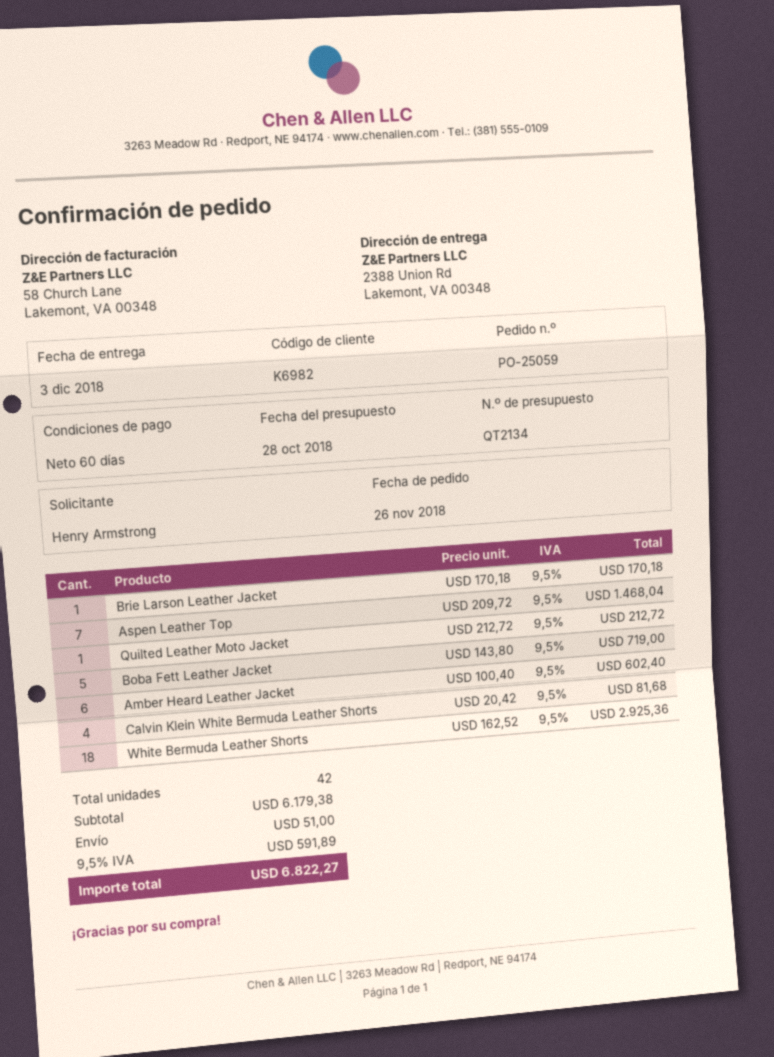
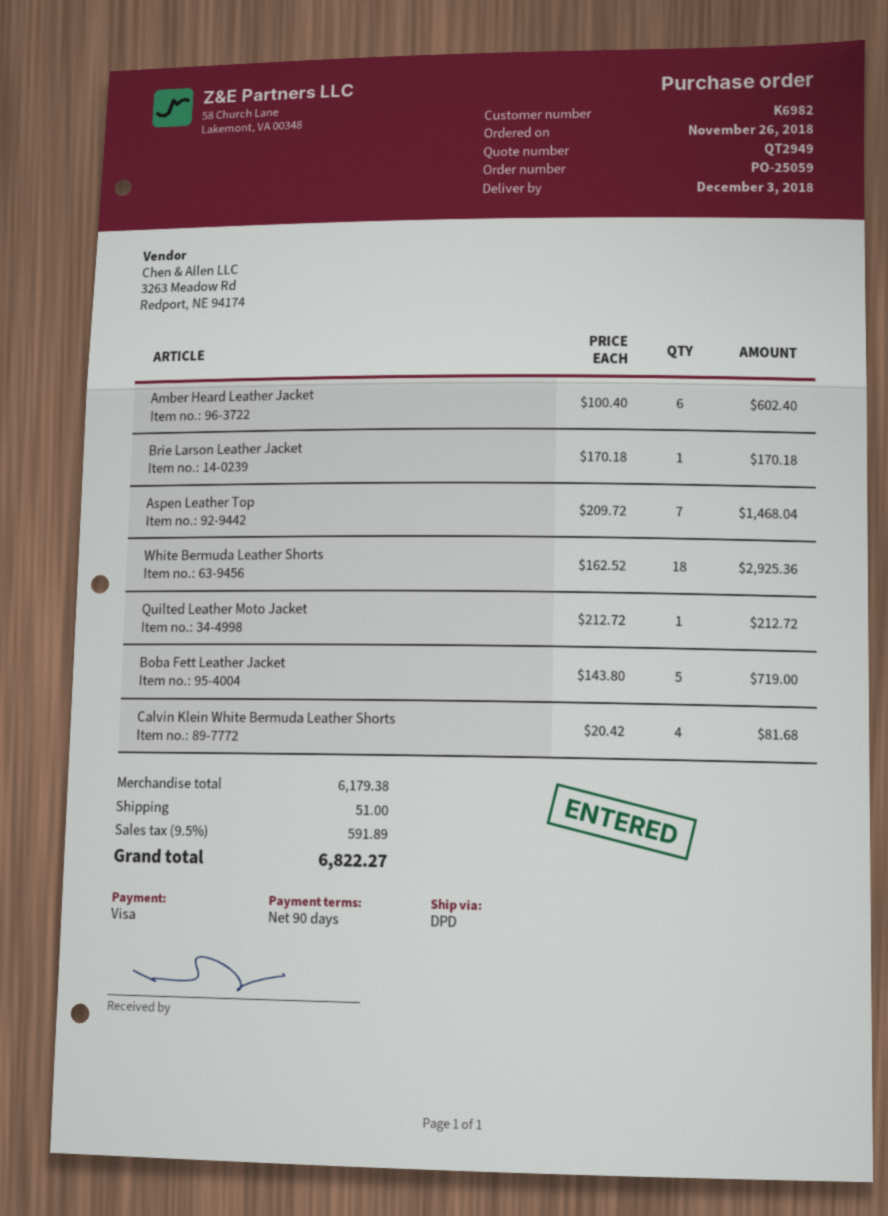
quote number: QT2134 -> QT2949
payment terms: 60 days -> 90 days

